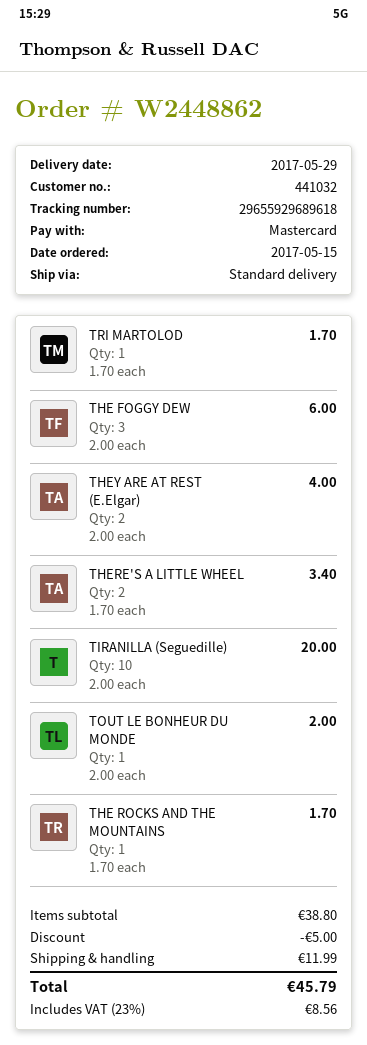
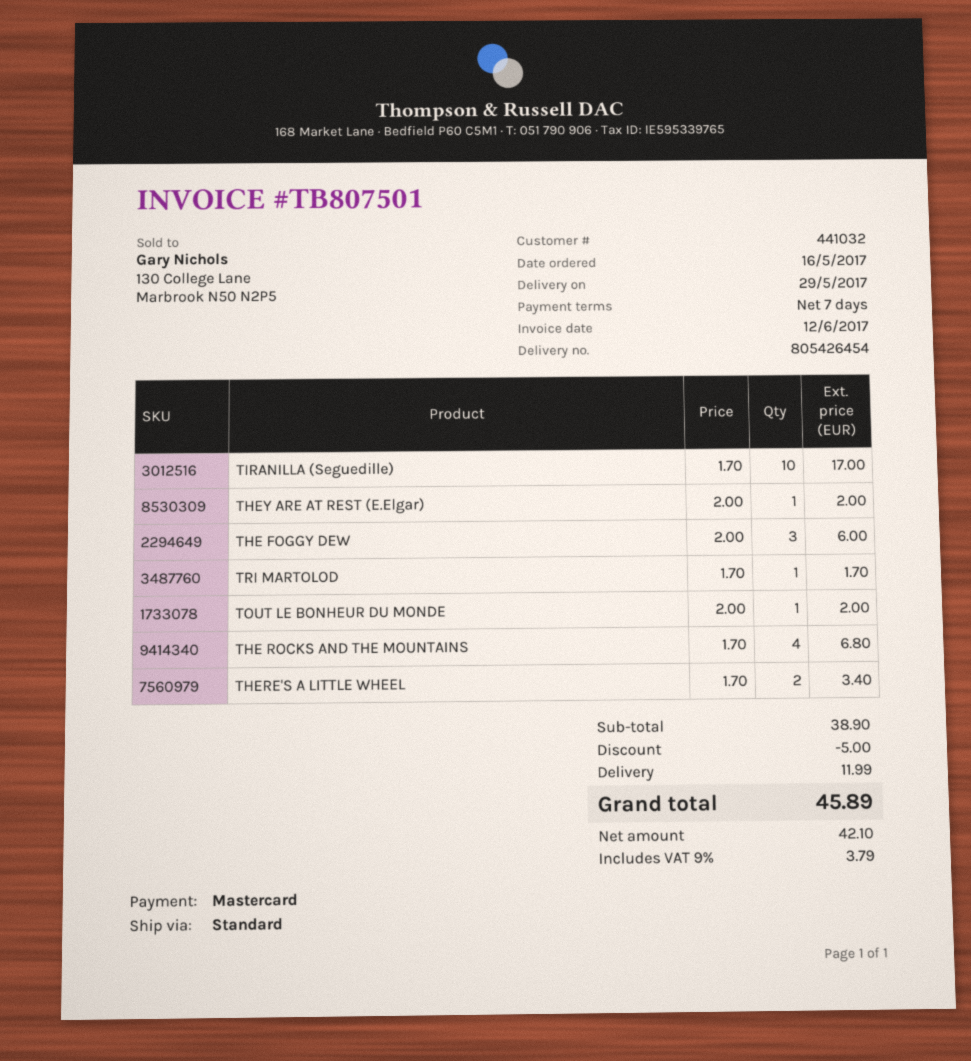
order date: 2017-05-15 -> 2017-05-16
THEY ARE AT REST (E.Elgar): 2 x 2.00 = 4.00 -> 1 x 2.00 = 2.00
TIRANILLA (Seguedille): 10 x 2.00 = 20.00 -> 10 x 1.70 = 17.00
THE ROCKS AND THE MOUNTAINS: 1 x 1.70 = 1.70 -> 4 x 1.70 = 6.80
subtotal: 38.80 -> 38.90
tax: 23% = 8.56 -> 9% = 3.79
total: 45.79 -> 45.89

